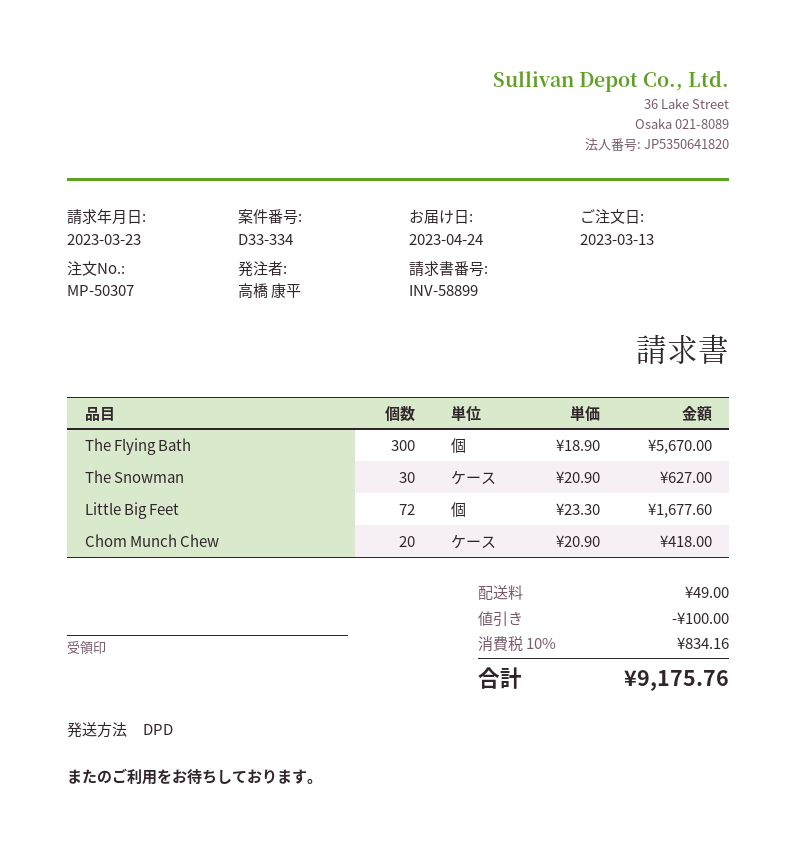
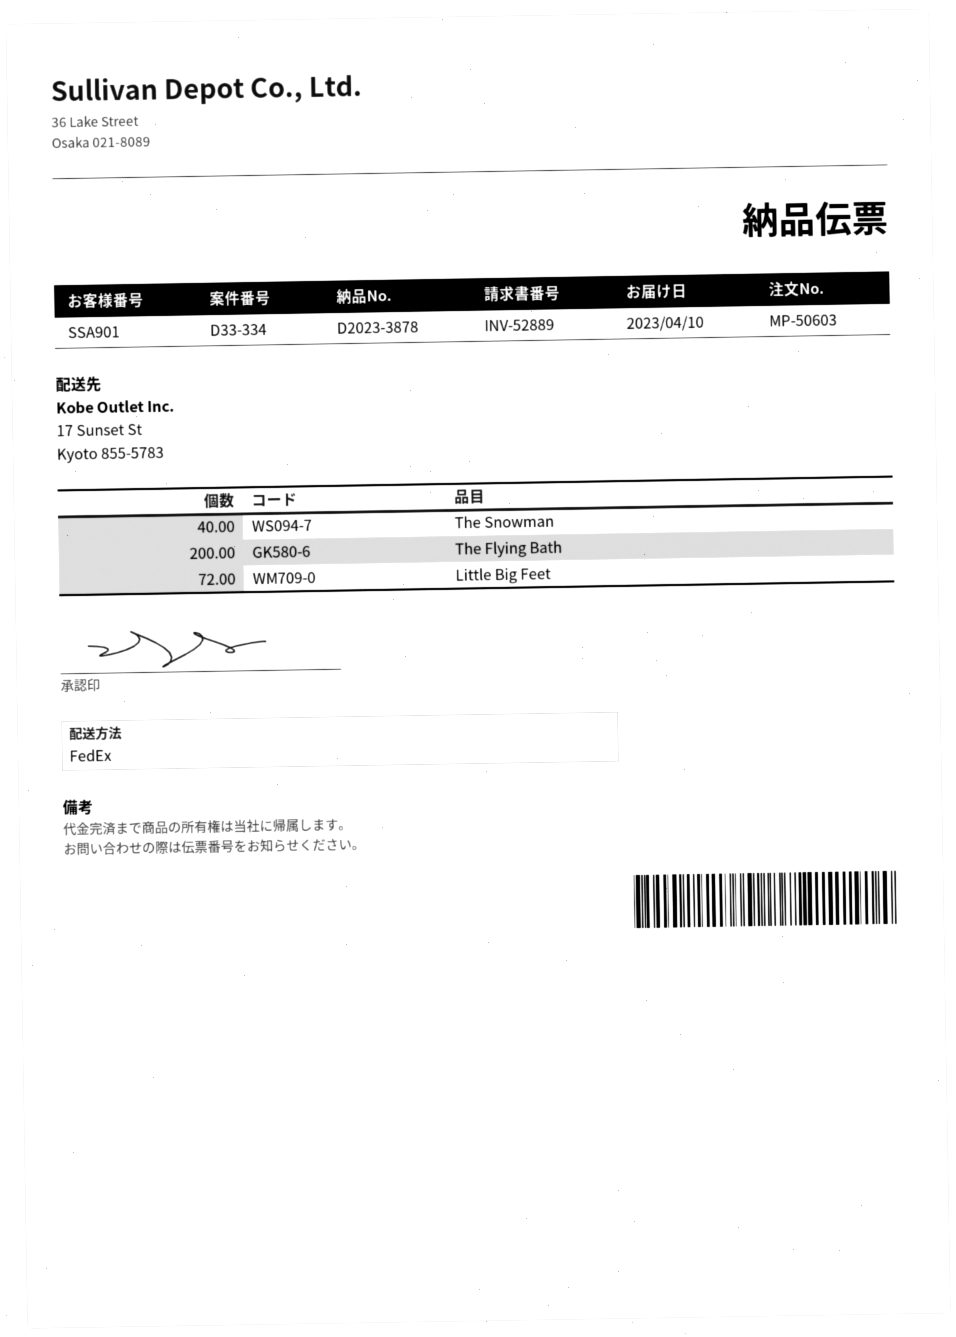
order number: MP-50307 -> MP-50603
delivery date: 2023-04-24 -> 2023-04-10
invoice number: INV-58899 -> INV-52889
shipping method: DPD -> FedEx
The Flying Bath: 300 -> 200
The Snowman: 30 -> 40
Chom Munch Chew: 20 -> none

